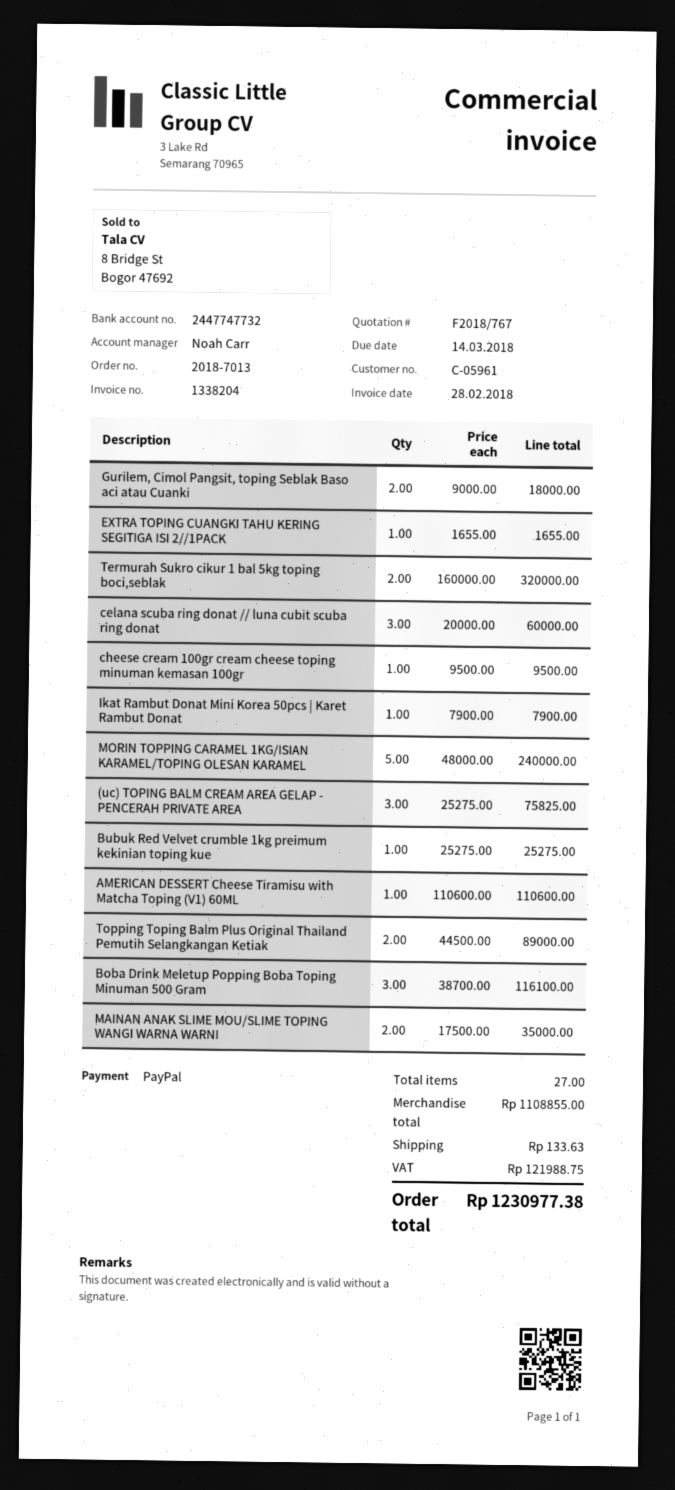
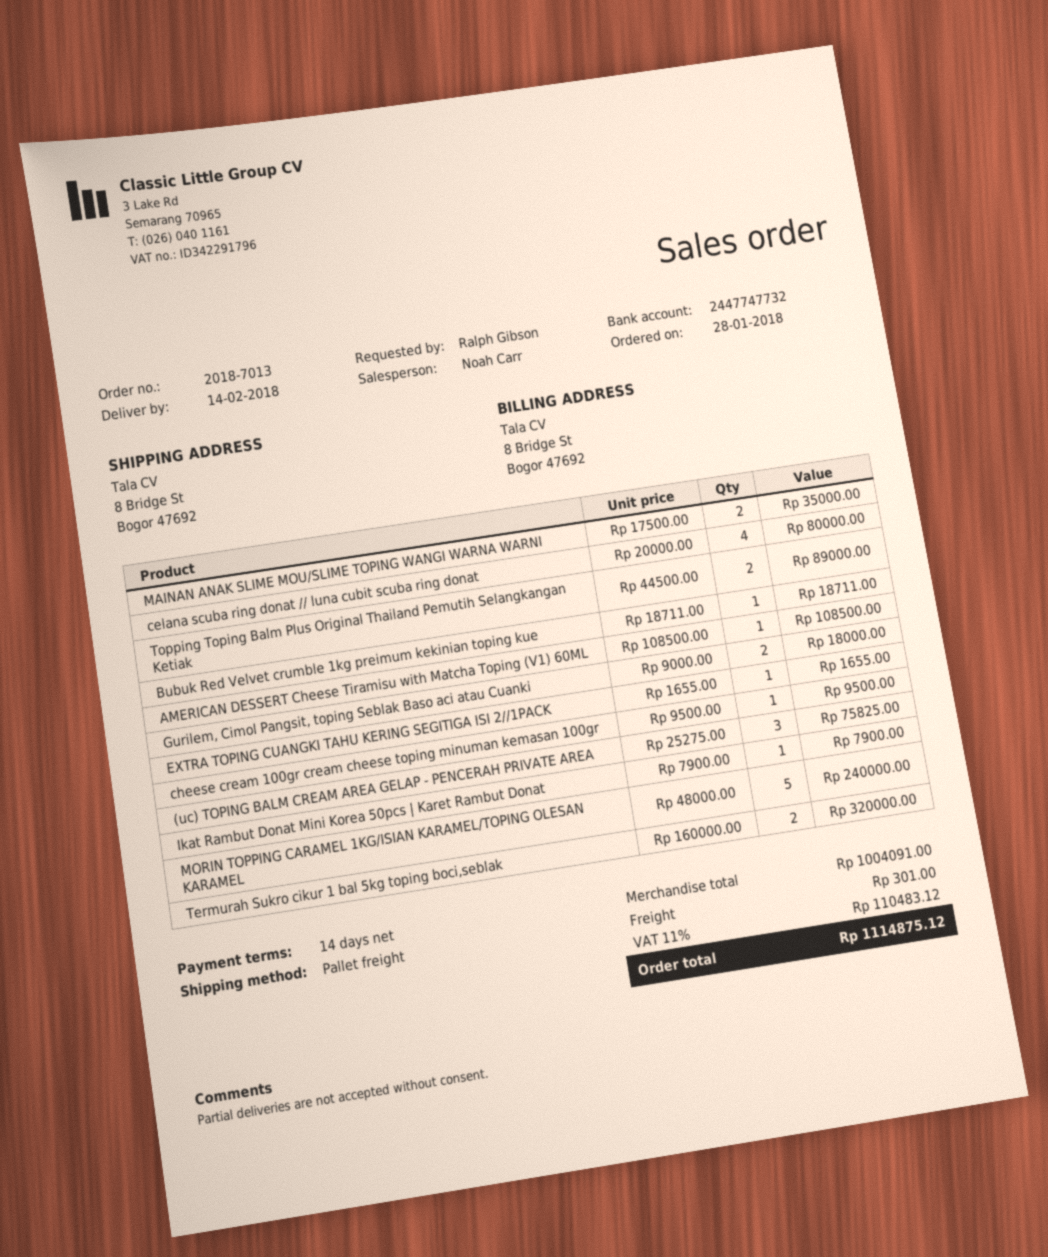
celana scuba ring donat // luna cubit scuba ring donat: 3 x 20000.00 = 60000.00 -> 4 x 20000.00 = 80000.00
Bubuk Red Velvet crumble 1kg preimum kekinian toping kue: 1 x 25275.00 = 25275.00 -> 1 x 18711.00 = 18711.00
AMERICAN DESSERT Cheese Tiramisu with Matcha Toping (V1) 60ML: 1 x 110600.00 = 110600.00 -> 1 x 108500.00 = 108500.00
Boba Drink Meletup Popping Boba Toping Minuman 500 Gram: 3 x 38700.00 = 116100.00 -> none
subtotal: 1108855.00 -> 1004091.00
shipping: 133.63 -> 301.00
tax: 121988.75 -> 110483.12
total: 1230977.38 -> 1114875.12

